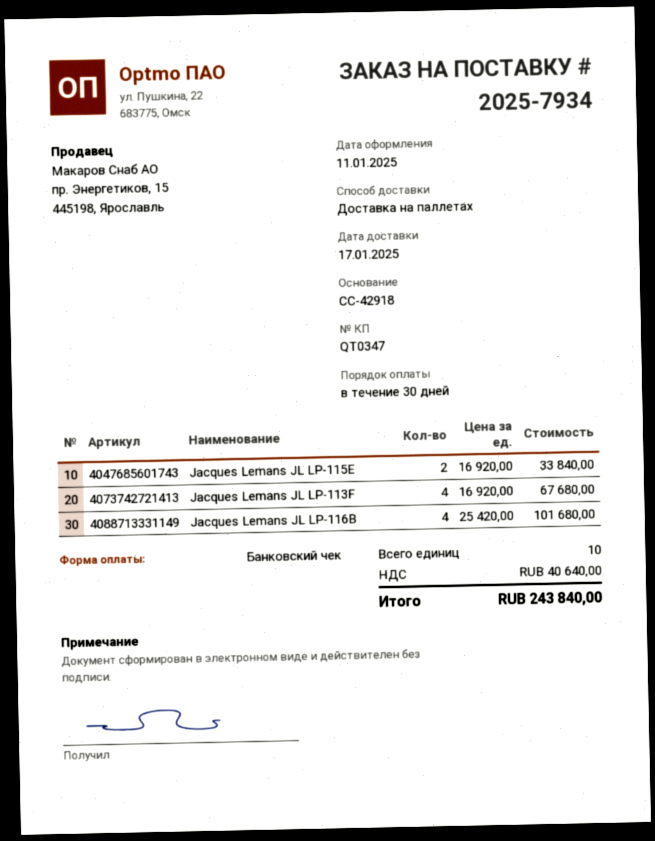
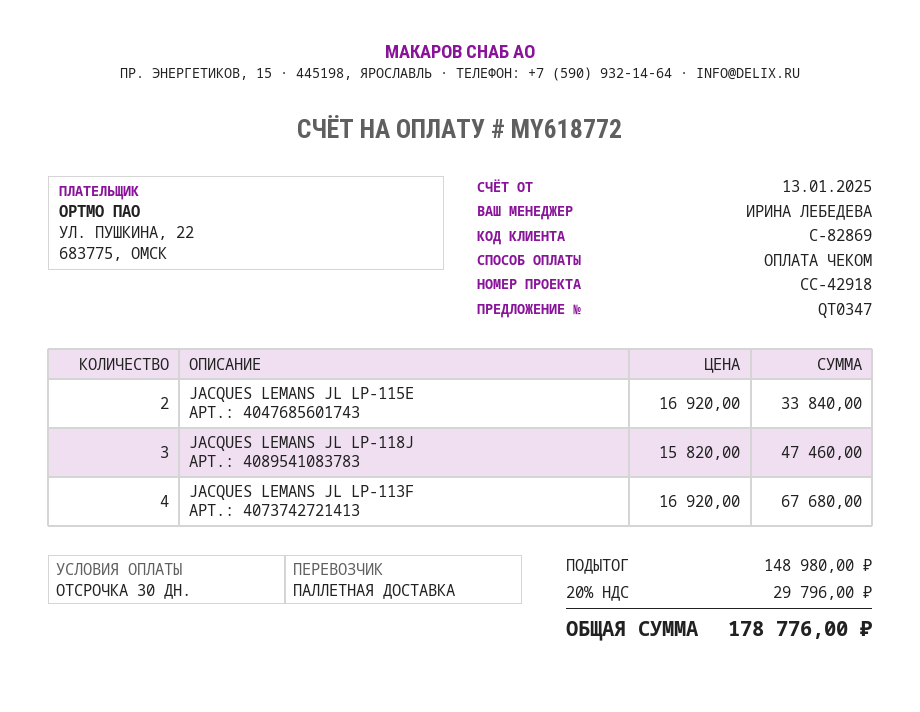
Jacques Lemans JL LP-116B: 4 x 25420.00 = 101680.00 -> none
JACQUES LEMANS JL LP-118J: none -> 3 x 15820.00 = 47460.00
tax: 40640.00 -> 29796.00
total: 243840.00 -> 178776.00

